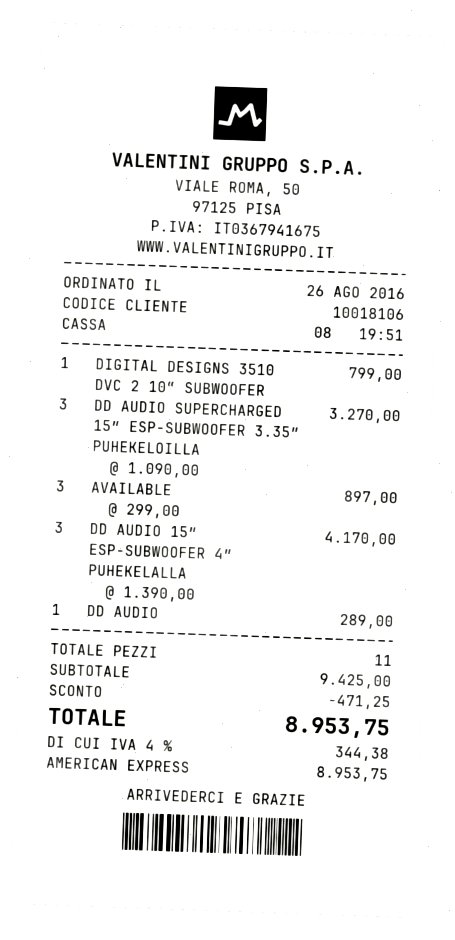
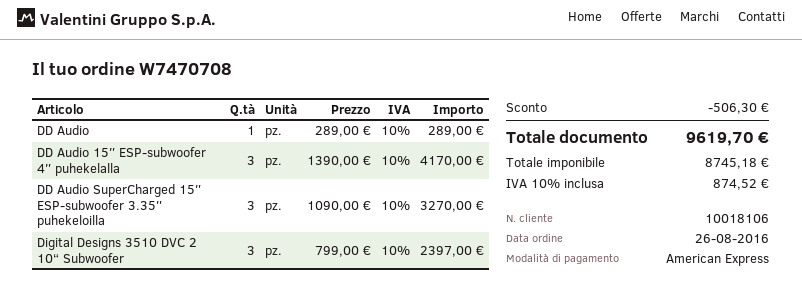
DIGITAL DESIGNS 3510 DVC 2 10“ SUBWOOFER: 1 x 799.00 = 799.00 -> 3 x 799.00 = 2397.00
AVAILABLE: 3 x 299.00 = 897.00 -> none
discount: 471.25 -> 506.30
tax: 4% = 344.38 -> 10% = 874.52
total: 8953.75 -> 9619.70

